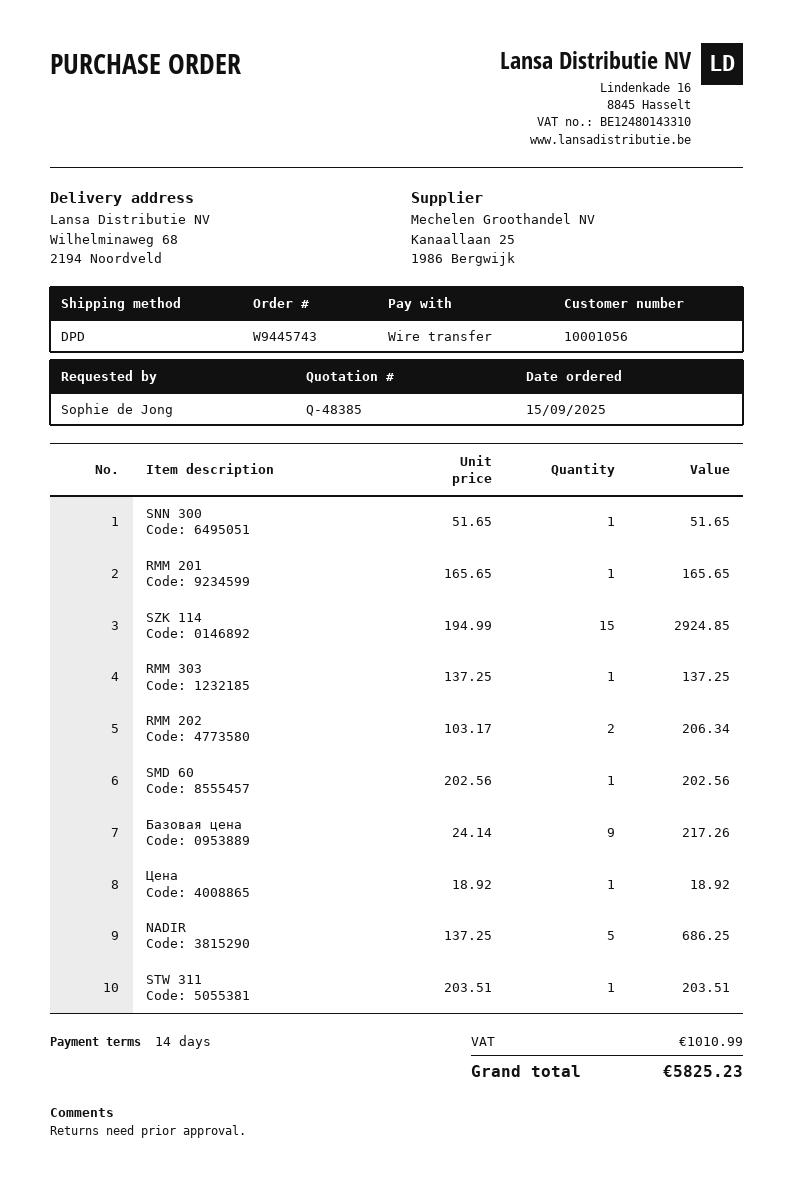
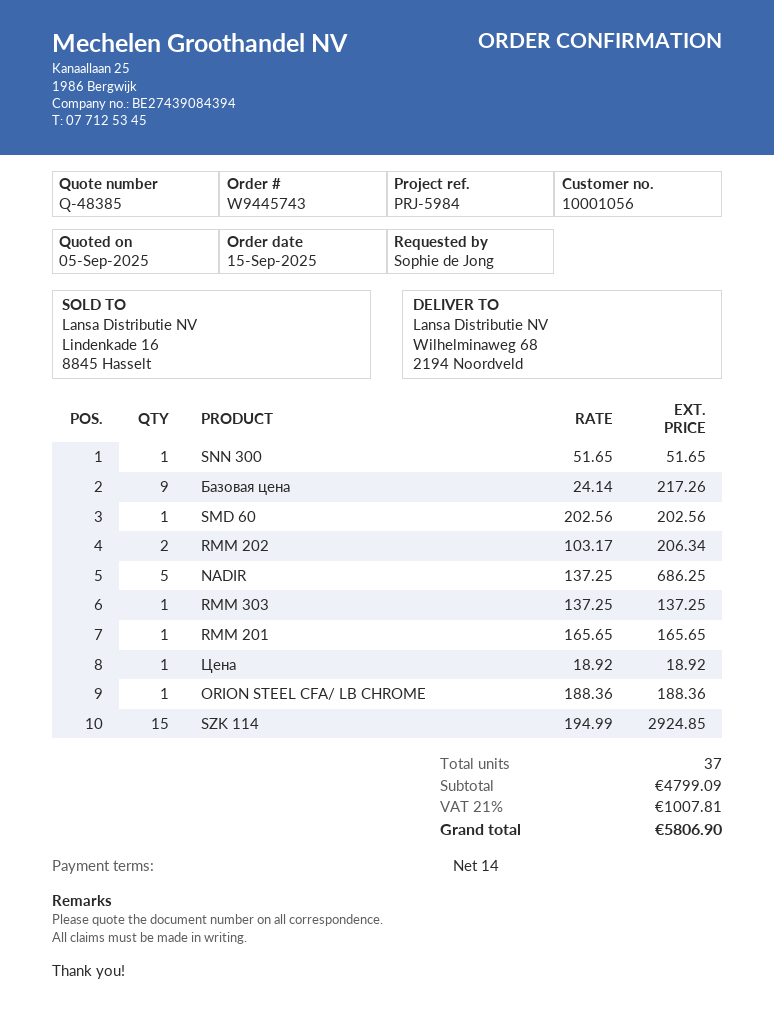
STW 311: 1 x 203.51 = 203.51 -> none
ORION STEEL CFA/ LB CHROME: none -> 1 x 188.36 = 188.36
tax: 1010.99 -> 1007.81
total: 5825.23 -> 5806.90

